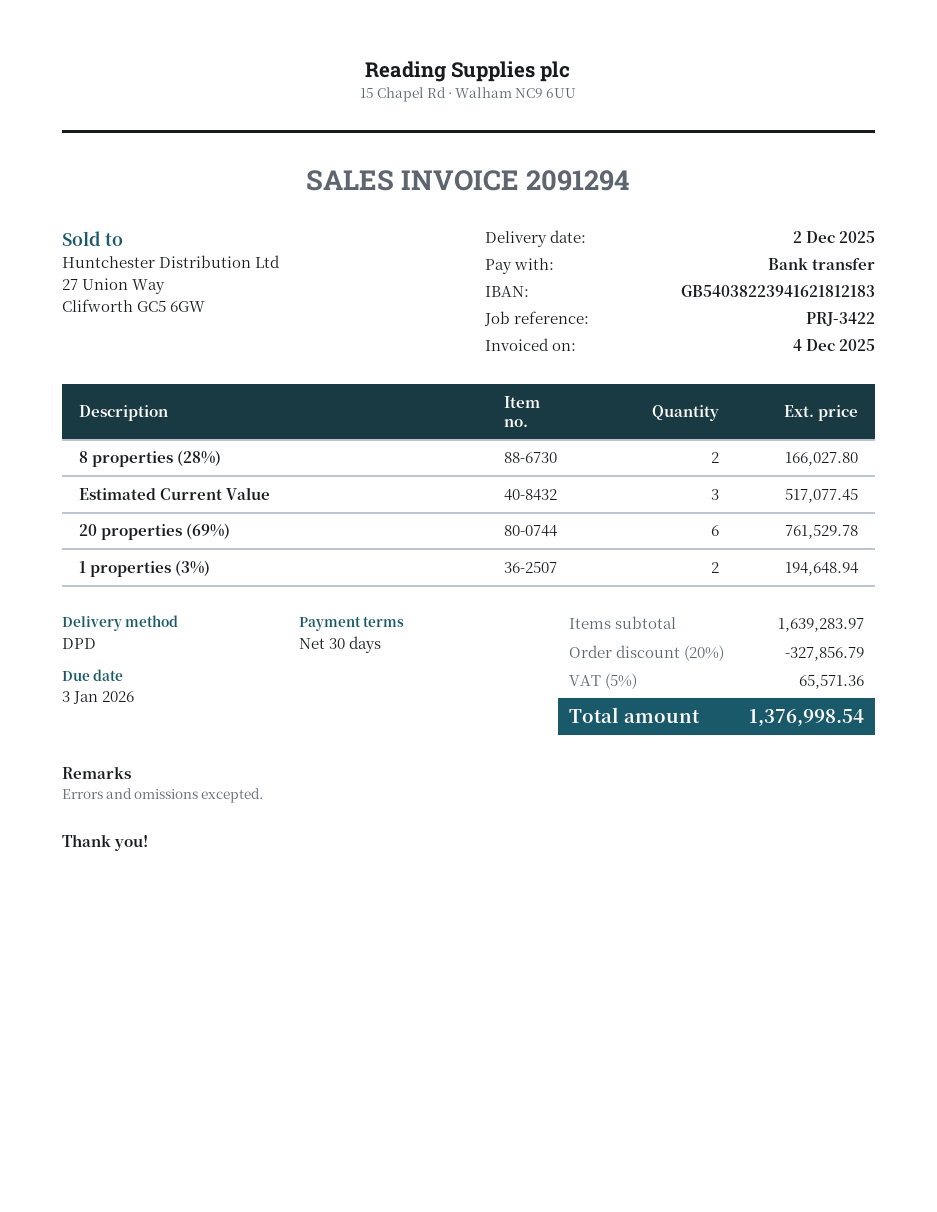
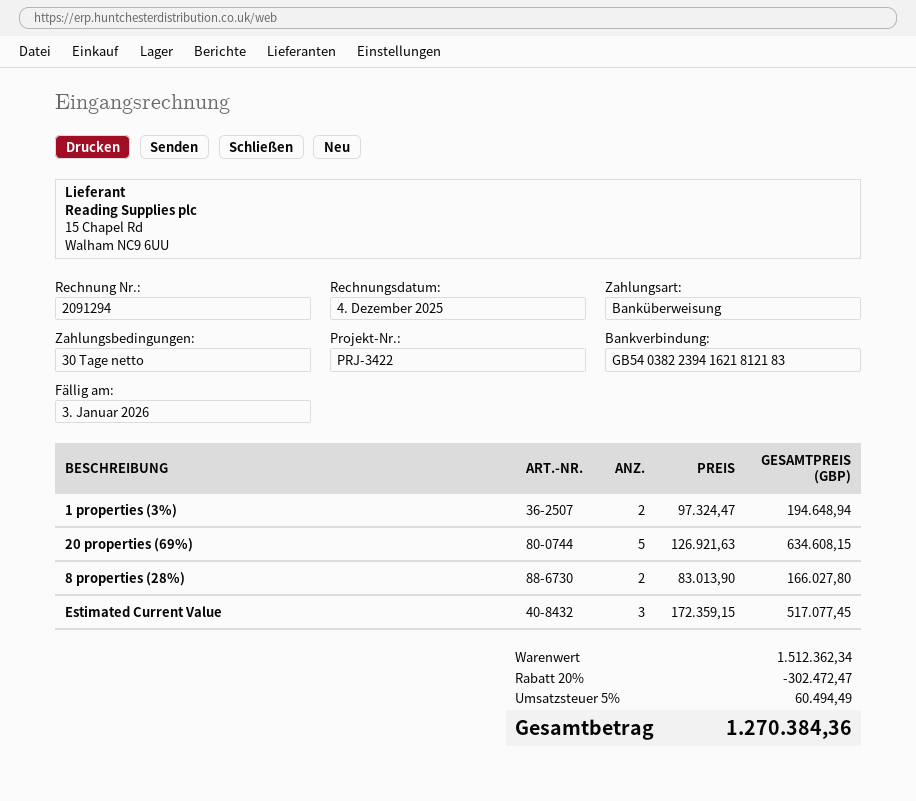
20 properties (69%): 6 for 761529.78 -> 5 for 634608.15
subtotal: 1639283.97 -> 1512362.34
discount: 20% = 327856.79 -> 20% = 302472.47
tax: 5% = 65571.36 -> 5% = 60494.49
total: 1376998.54 -> 1270384.36

